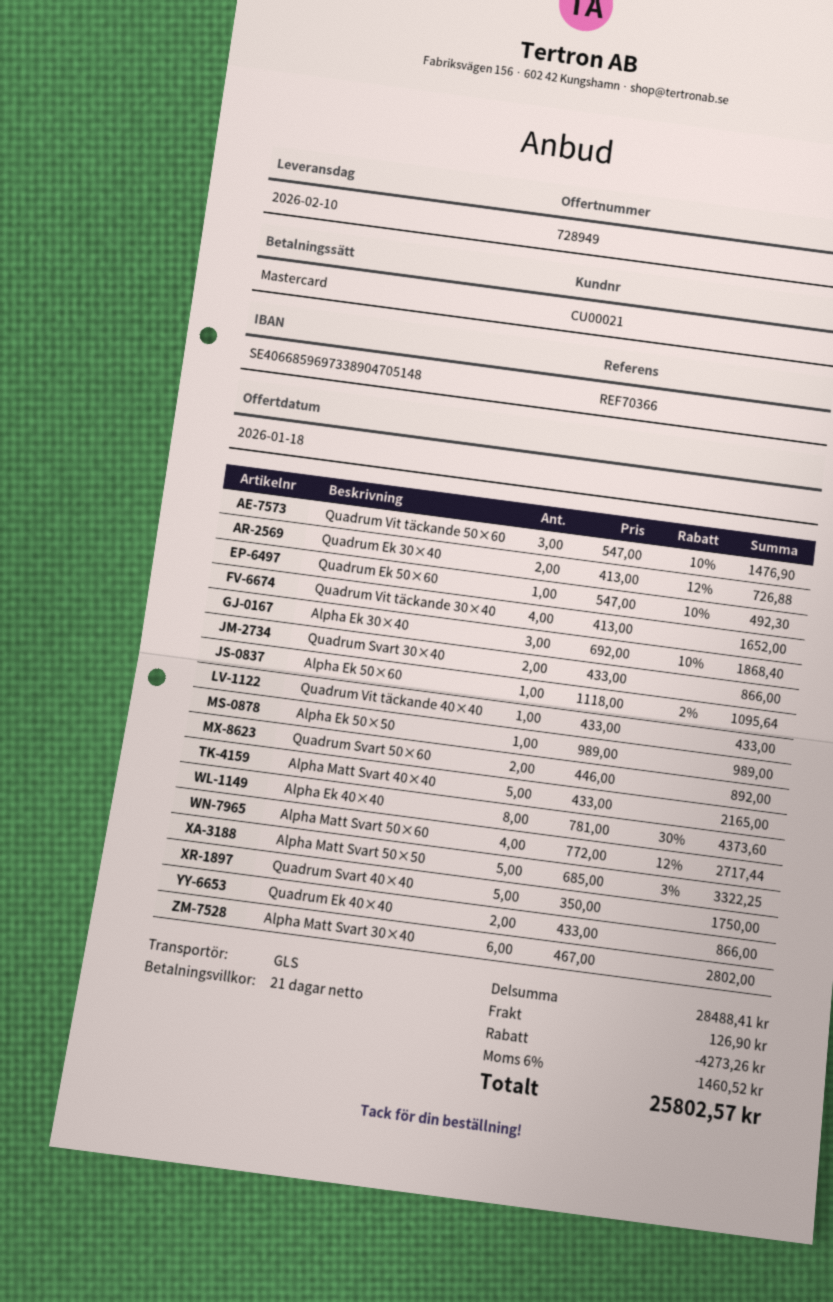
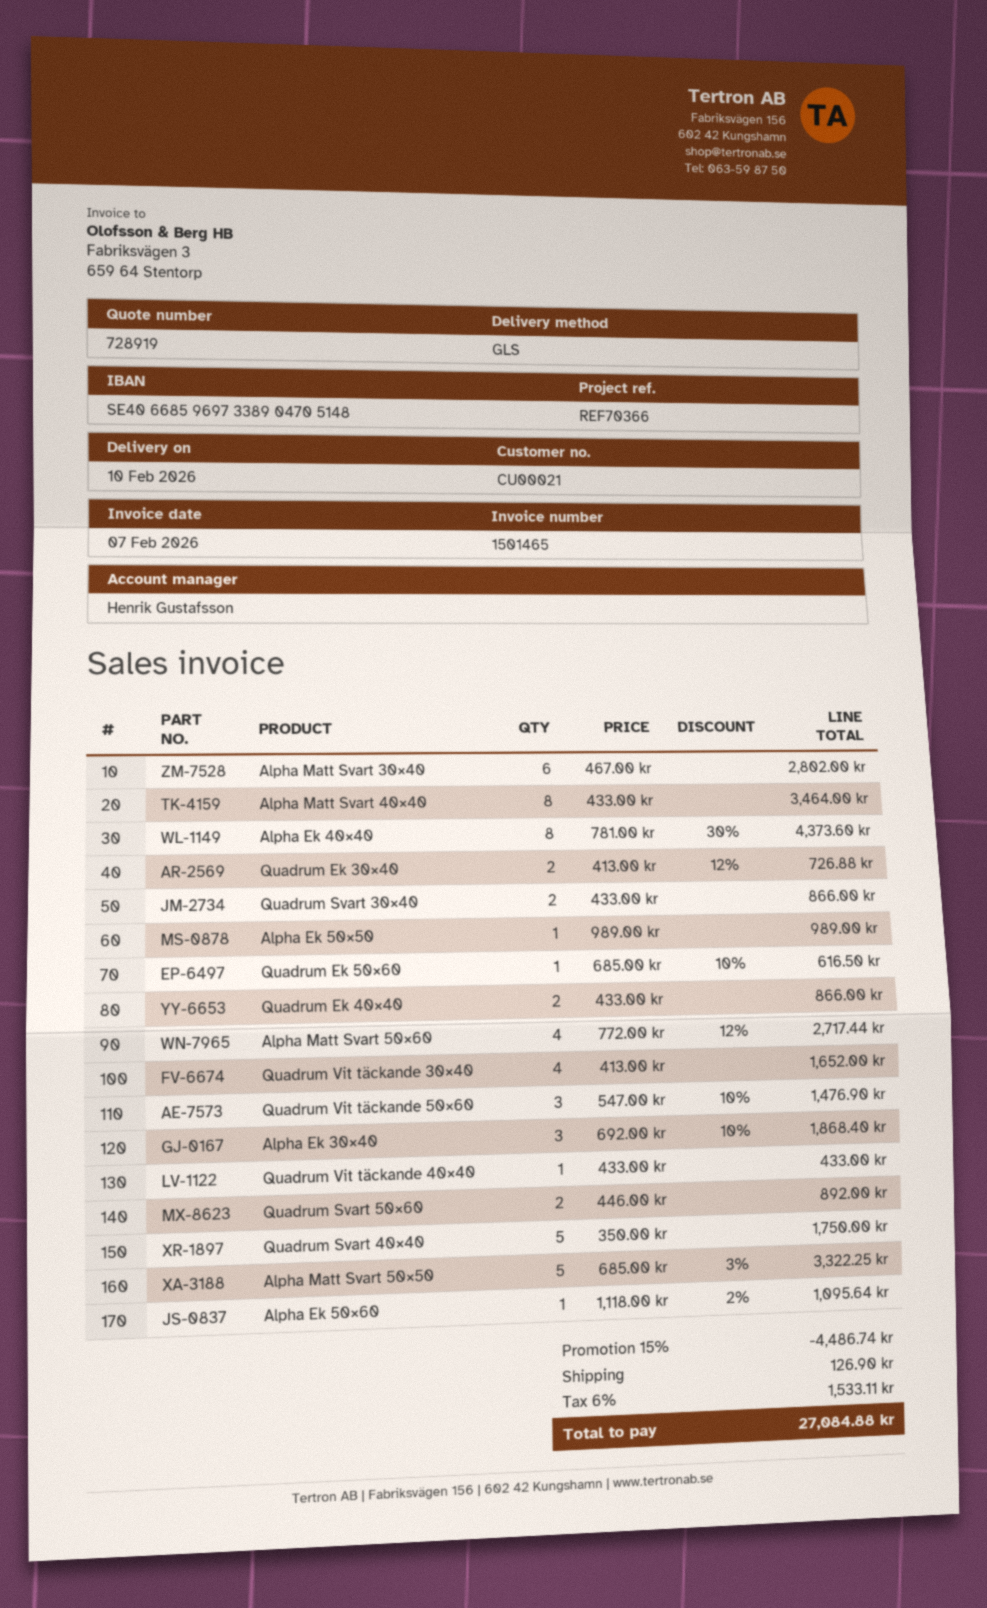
quote number: 728949 -> 728919
Quadrum Ek 50×60: 1 x 547.00 - 10% = 492.30 -> 1 x 685.00 - 10% = 616.50
Alpha Matt Svart 40×40: 5 x 433.00 = 2165.00 -> 8 x 433.00 = 3464.00
discount: 4273.26 -> 4486.74
tax: 6% = 1460.52 -> 6% = 1533.11
total: 25802.57 -> 27084.88

